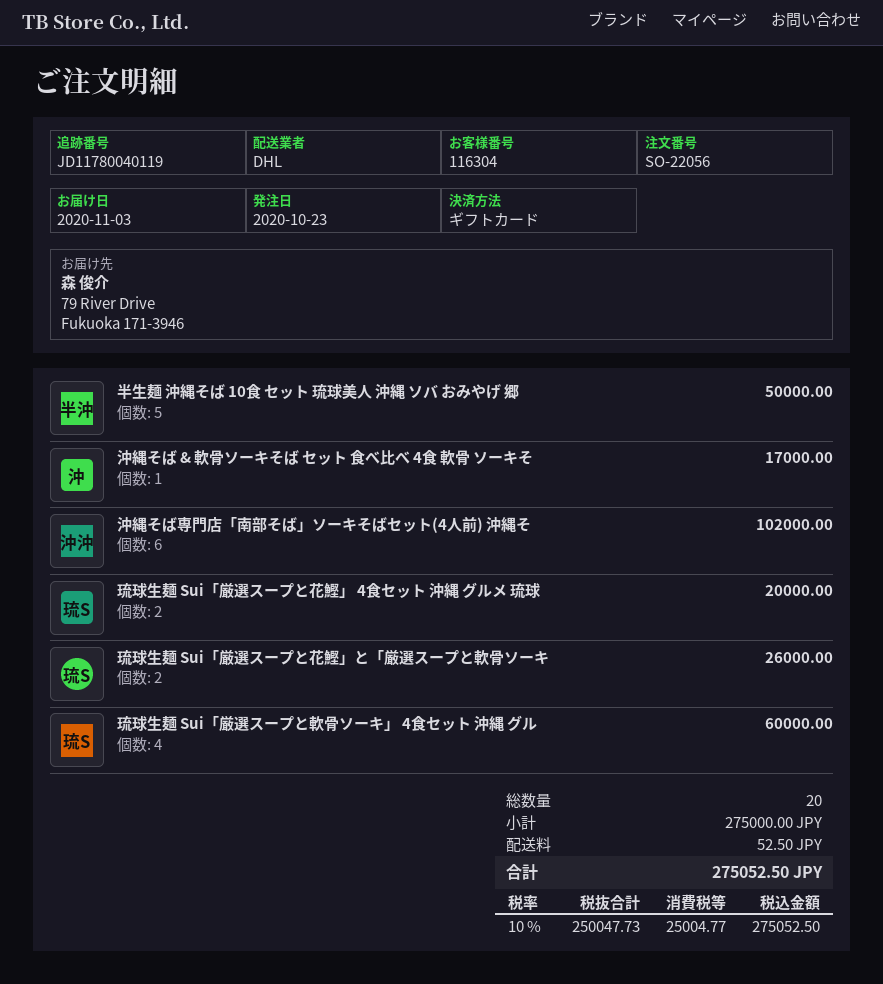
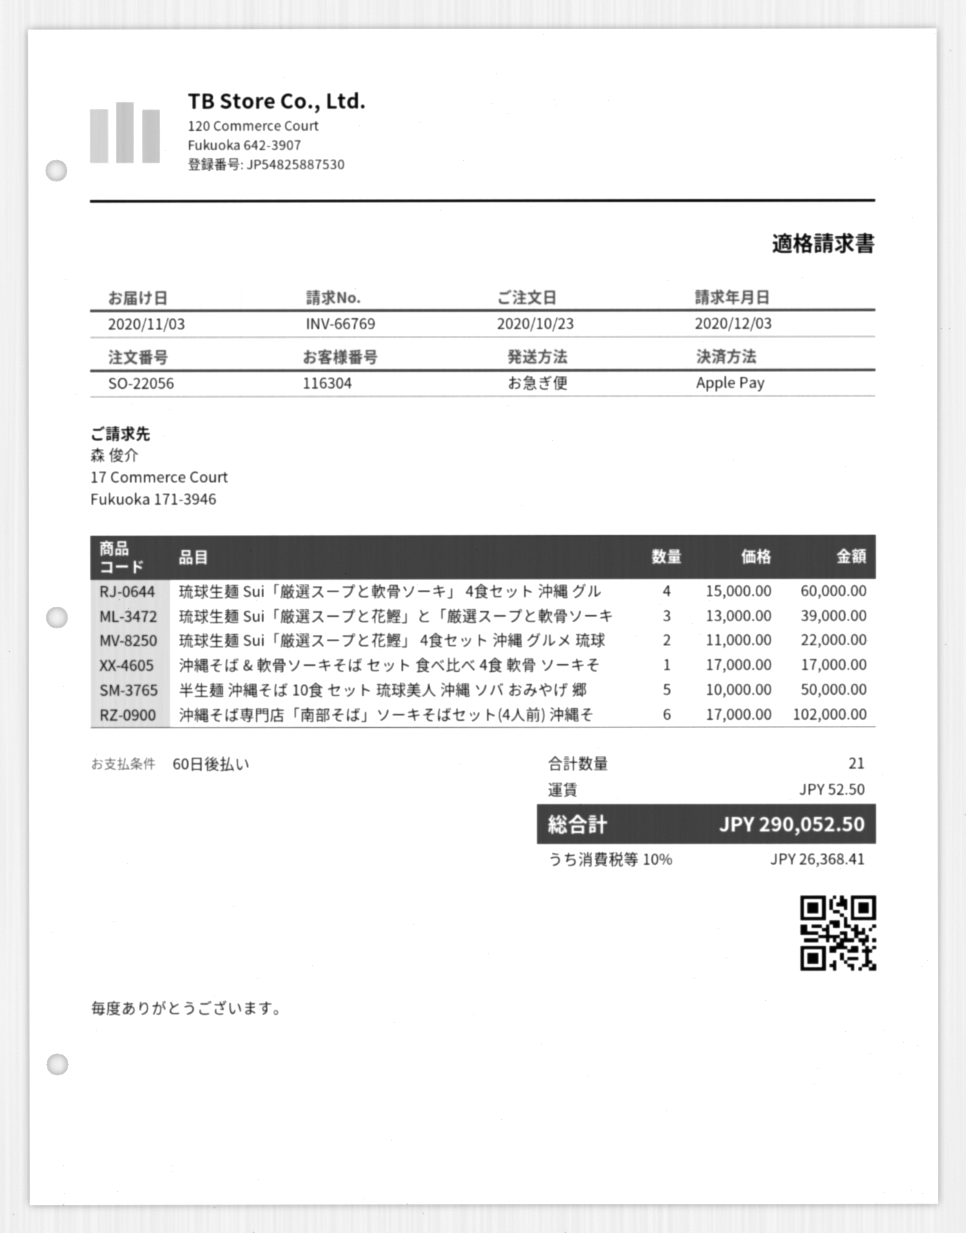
payment method: gift card -> Apple Pay
shipping method: DHL -> express
琉球生麺 Sui「厳選スープと花鰹」 4食セット 沖縄 グルメ 琉球: 2 for 20000.00 -> 2 for 22000.00
琉球生麺 Sui「厳選スープと花鰹」と「厳選スープと軟骨ソーキ: 2 for 26000.00 -> 3 for 39000.00
total quantity: 20 -> 21
tax: 10% = 25004.77 -> 10% = 26368.41
total: 275052.50 -> 290052.50

